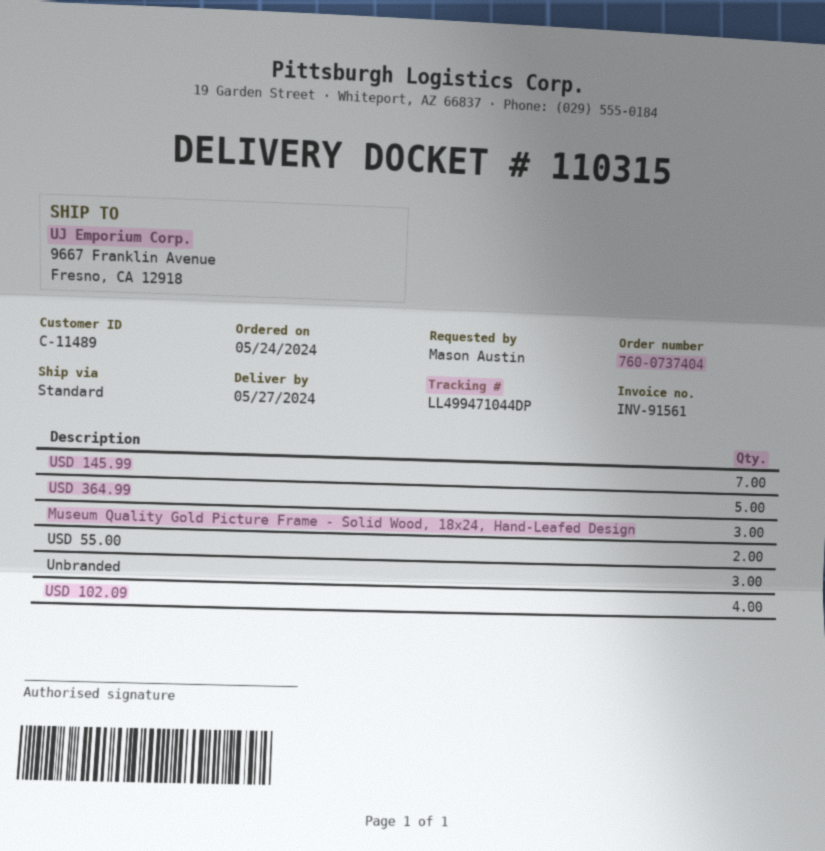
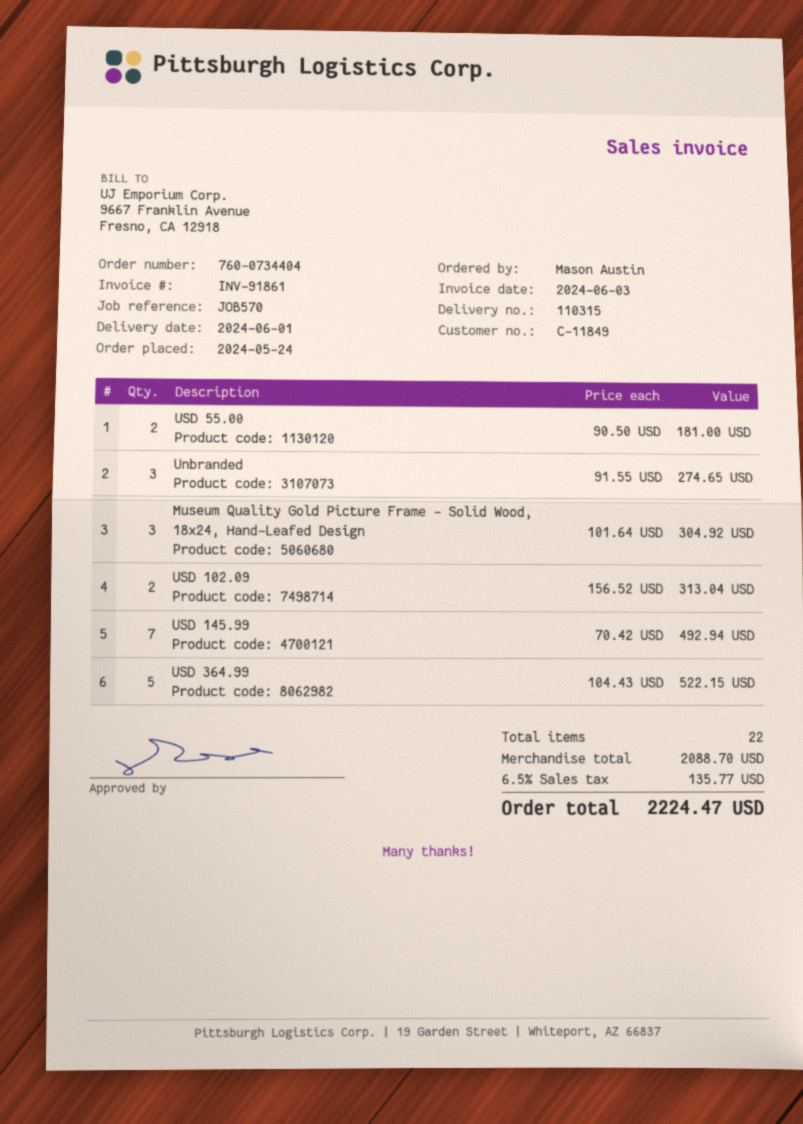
order number: 760-0737404 -> 760-0734404
delivery date: 2024-05-27 -> 2024-06-01
invoice number: INV-91561 -> INV-91861
customer number: C-11489 -> C-11849
USD 102.09: 4 -> 2

